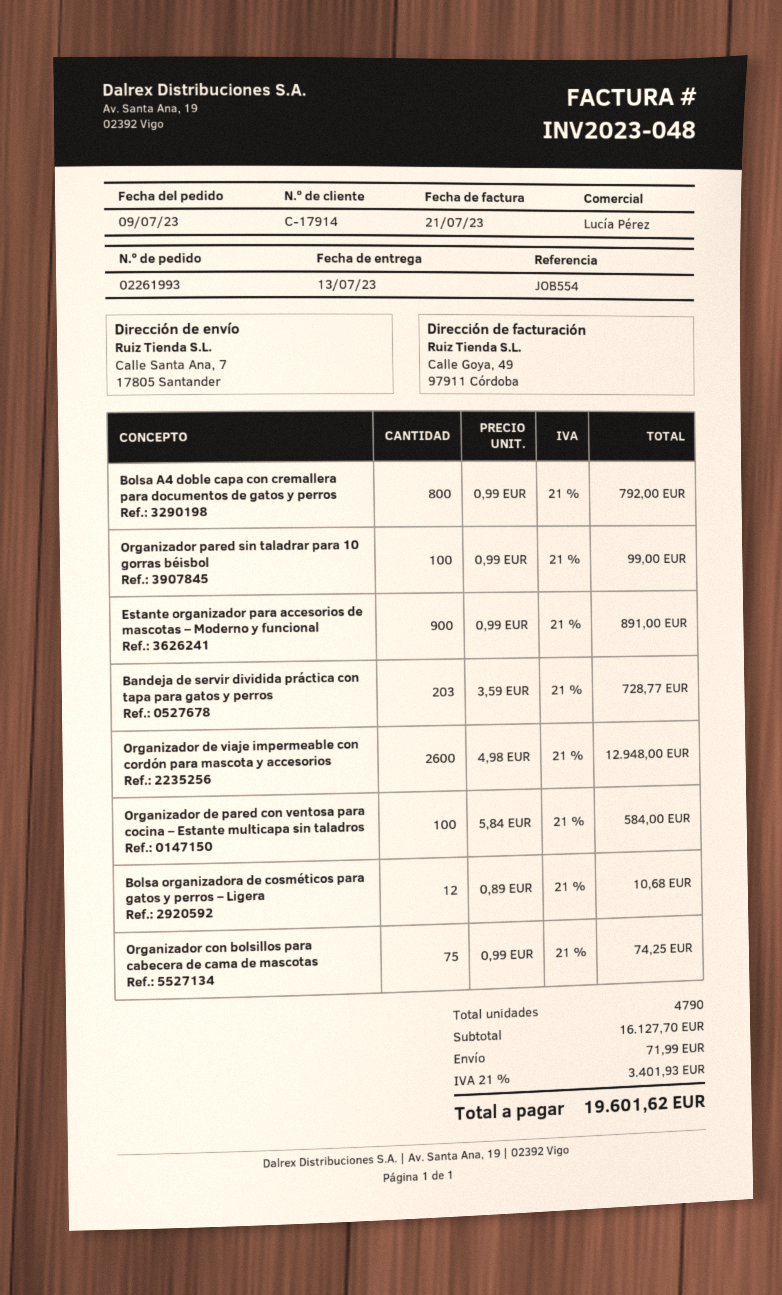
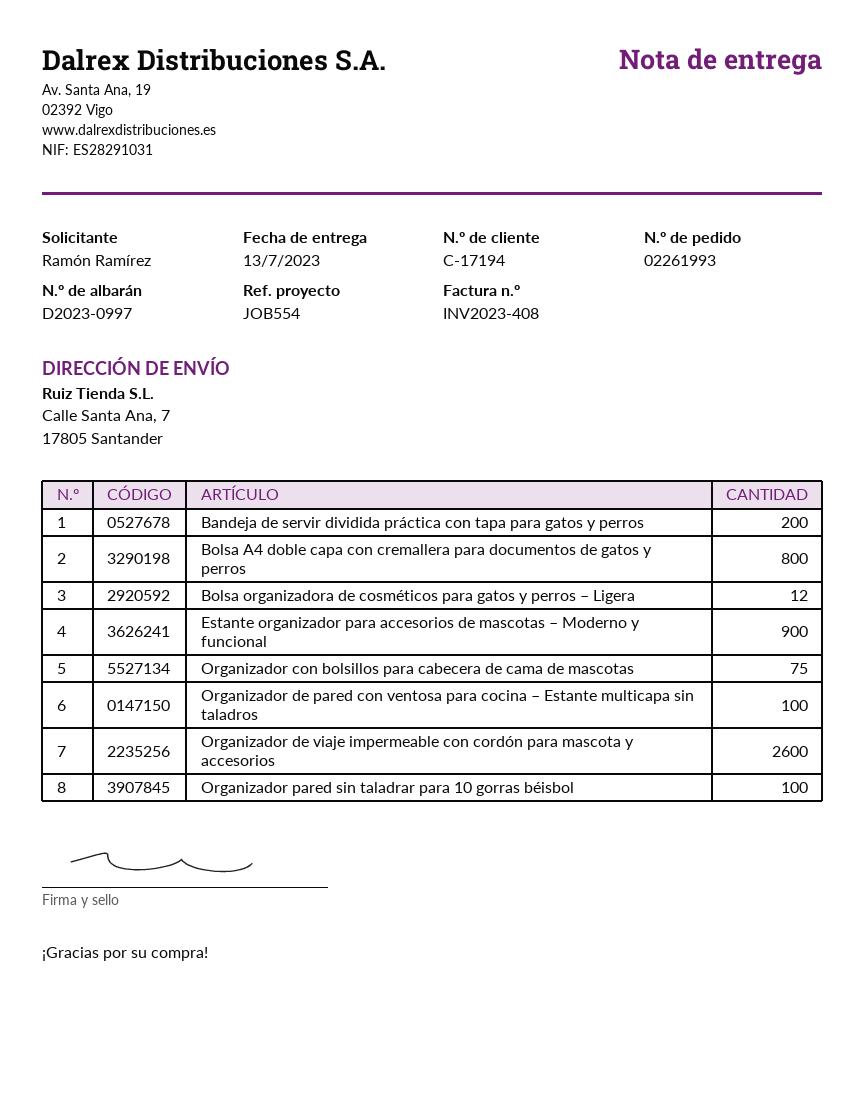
invoice number: INV2023-048 -> INV2023-408
customer number: C-17914 -> C-17194
Bandeja de servir dividida práctica con tapa para gatos y perros: 203 -> 200

